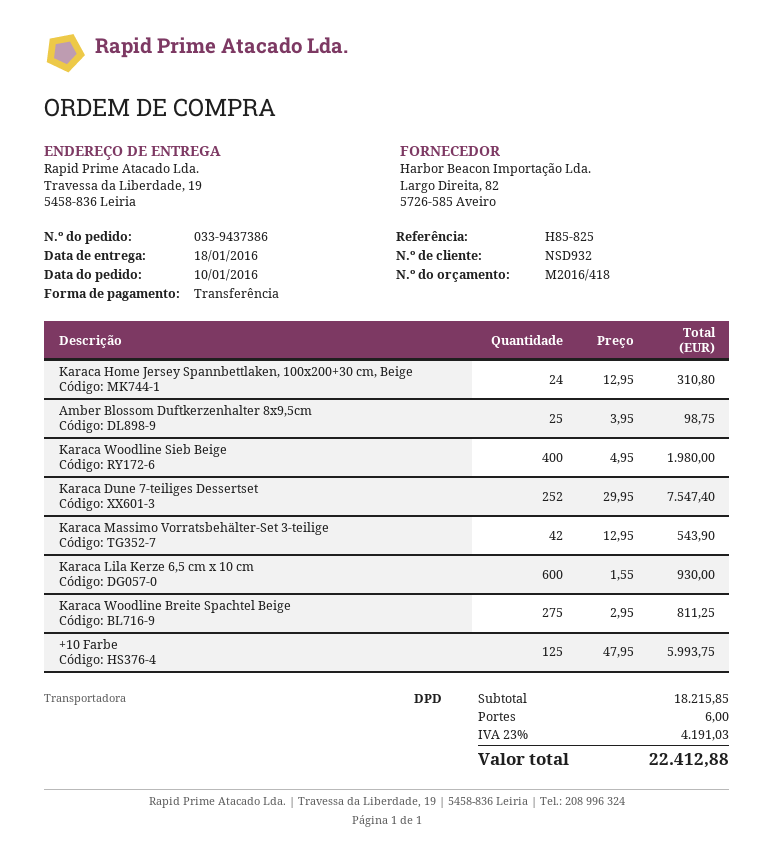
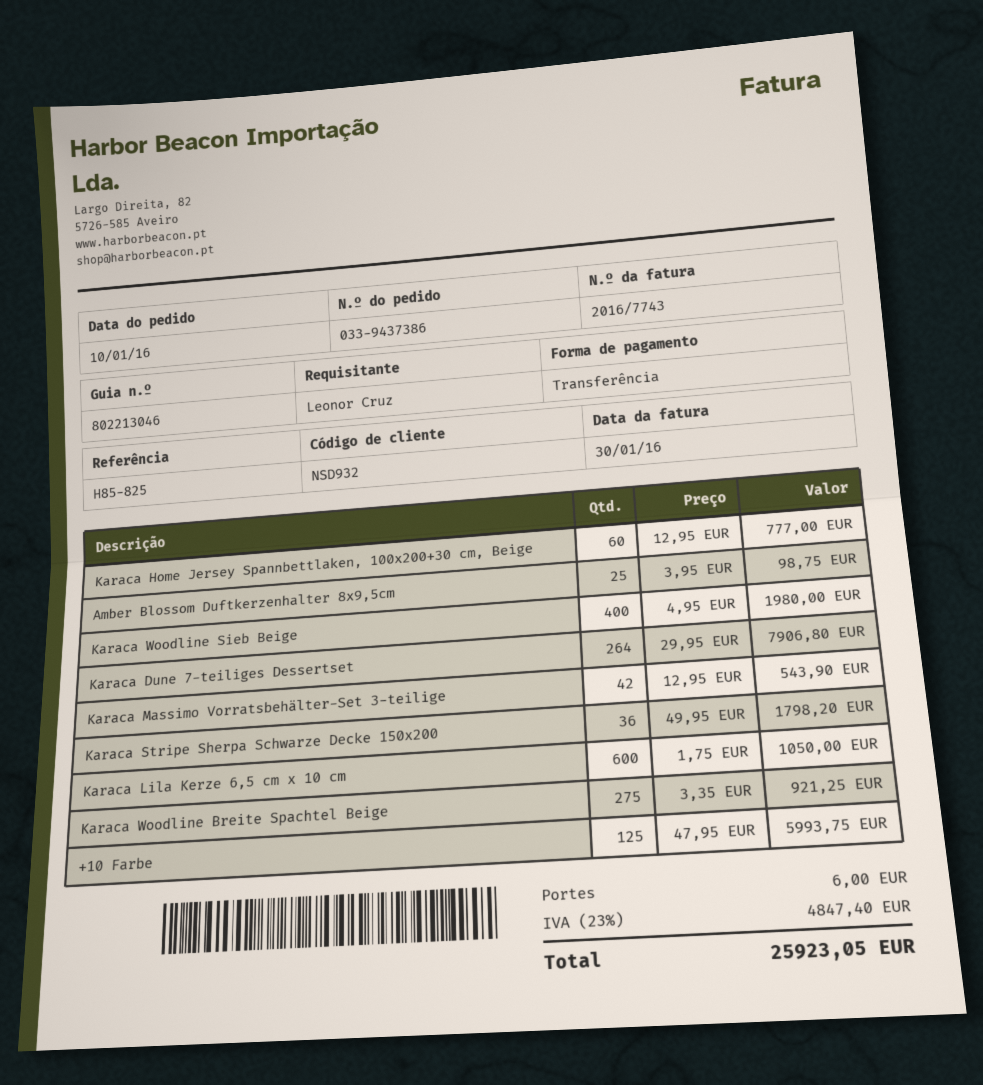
Karaca Home Jersey Spannbettlaken, 100x200+30 cm, Beige: 24 x 12.95 = 310.80 -> 60 x 12.95 = 777.00
Karaca Dune 7-teiliges Dessertset: 252 x 29.95 = 7547.40 -> 264 x 29.95 = 7906.80
Karaca Lila Kerze 6,5 cm x 10 cm: 600 x 1.55 = 930.00 -> 600 x 1.75 = 1050.00
Karaca Woodline Breite Spachtel Beige: 275 x 2.95 = 811.25 -> 275 x 3.35 = 921.25
Karaca Stripe Sherpa Schwarze Decke 150x200: none -> 36 x 49.95 = 1798.20
tax: 23% = 4191.03 -> 23% = 4847.40
total: 22412.88 -> 25923.05

